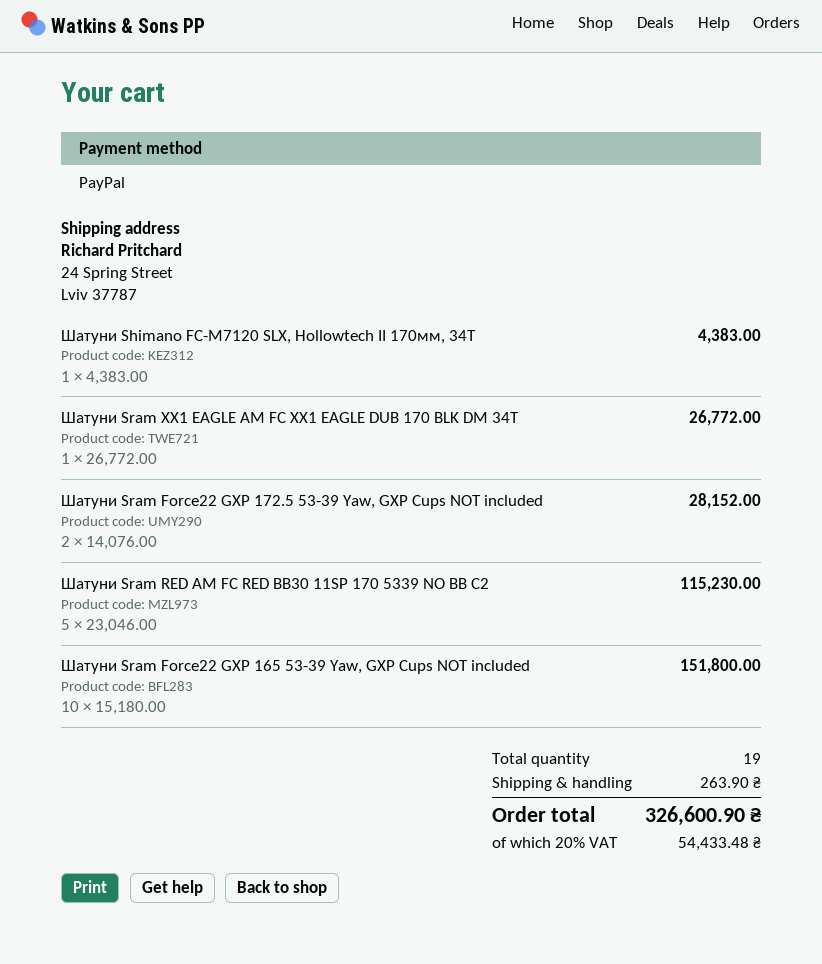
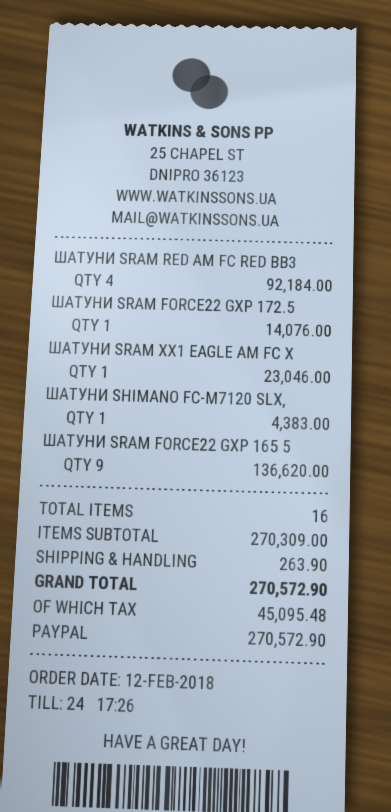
Шатуни Sram XX1 EAGLE AM FC XX1 EAGLE DUB 170 BLK DM 34T: 1 for 26772.00 -> 1 for 23046.00
Шатуни Sram Force22 GXP 172.5 53-39 Yaw, GXP Cups NOT included: 2 for 28152.00 -> 1 for 14076.00
Шатуни Sram RED AM FC RED BB30 11SP 170 5339 NO BB C2: 5 for 115230.00 -> 4 for 92184.00
Шатуни Sram Force22 GXP 165 53-39 Yaw, GXP Cups NOT included: 10 for 151800.00 -> 9 for 136620.00
total quantity: 19 -> 16
tax: 54433.48 -> 45095.48
total: 326600.90 -> 270572.90

